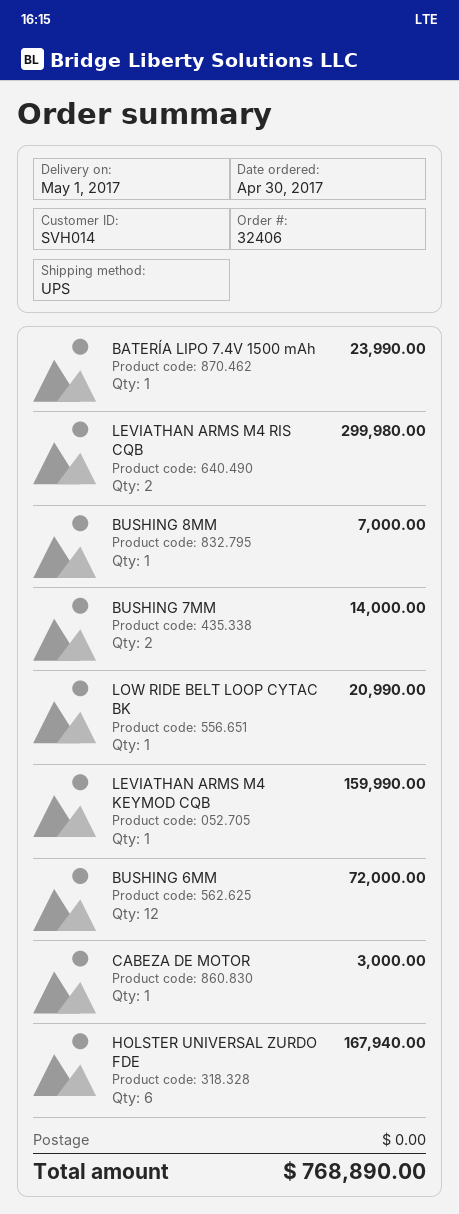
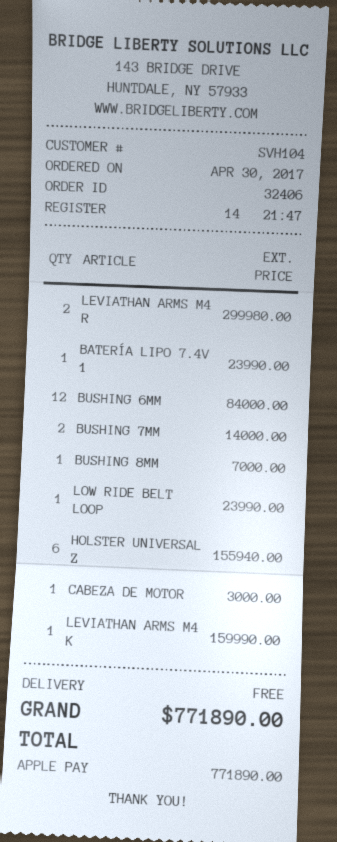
customer number: SVH014 -> SVH104
LOW RIDE BELT LOOP CYTAC BK: 1 for 20990.00 -> 1 for 23990.00
BUSHING 6MM: 12 for 72000.00 -> 12 for 84000.00
HOLSTER UNIVERSAL ZURDO FDE: 6 for 167940.00 -> 6 for 155940.00
total: 768890.00 -> 771890.00

